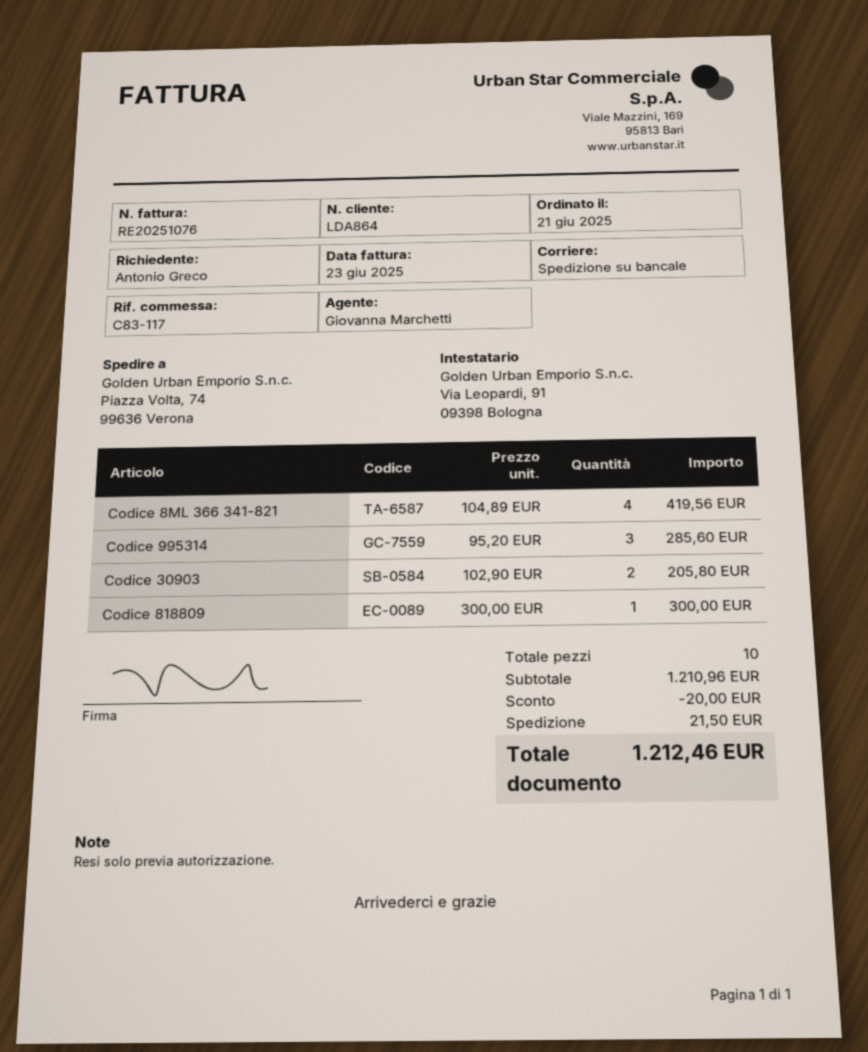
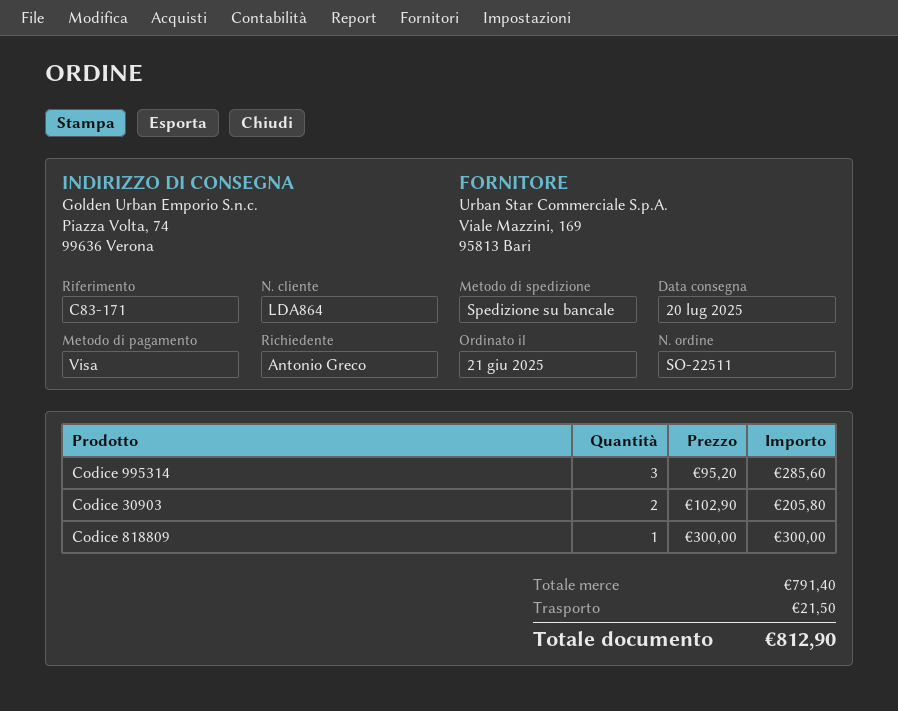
reference: C83-117 -> C83-171
Codice 8ML 366 341-821: 4 x 104.89 = 419.56 -> none
subtotal: 1210.96 -> 791.40
discount: 20.00 -> none
total: 1212.46 -> 812.90

